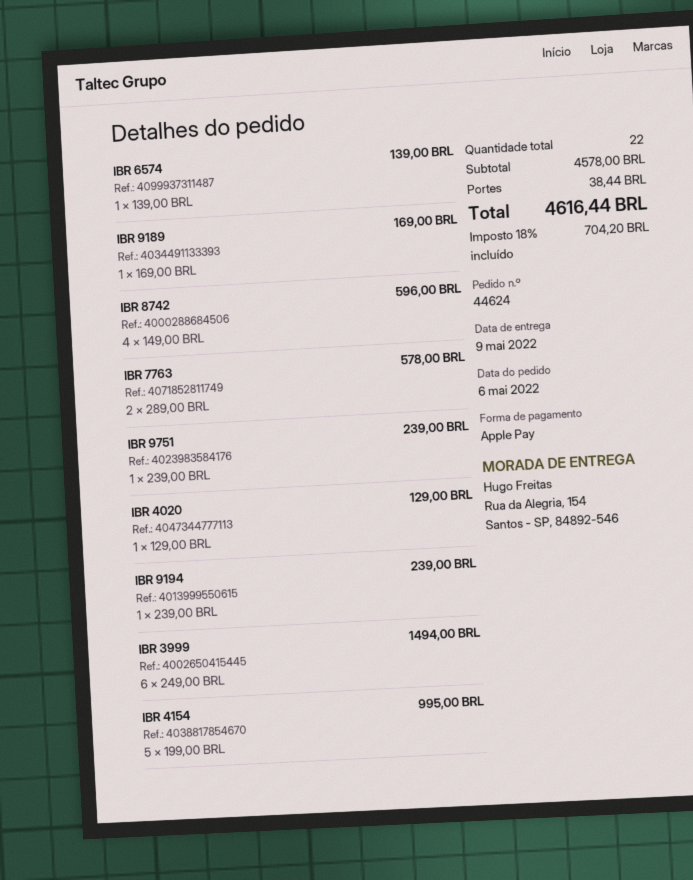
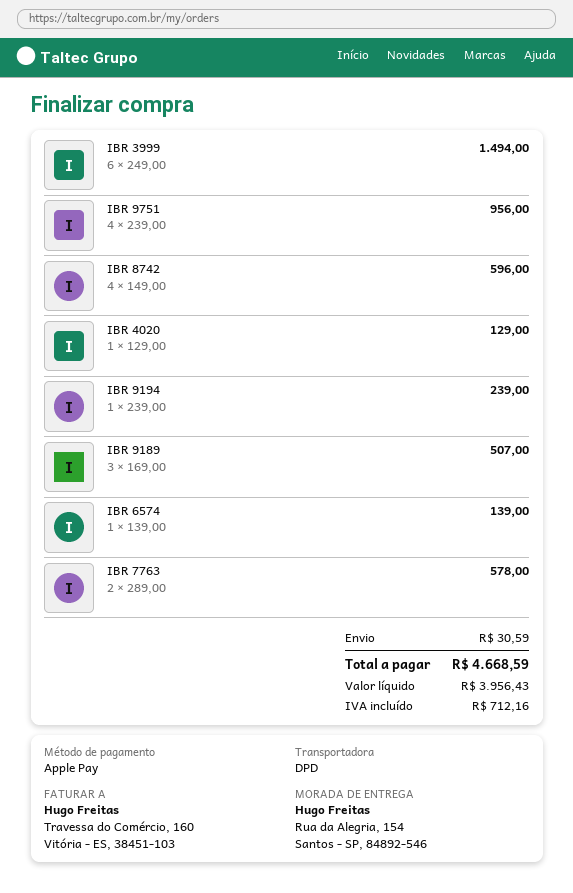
IBR 9189: 1 x 169.00 = 169.00 -> 3 x 169.00 = 507.00
IBR 9751: 1 x 239.00 = 239.00 -> 4 x 239.00 = 956.00
IBR 4154: 5 x 199.00 = 995.00 -> none
shipping: 38.44 -> 30.59
tax: 704.20 -> 712.16
total: 4616.44 -> 4668.59

